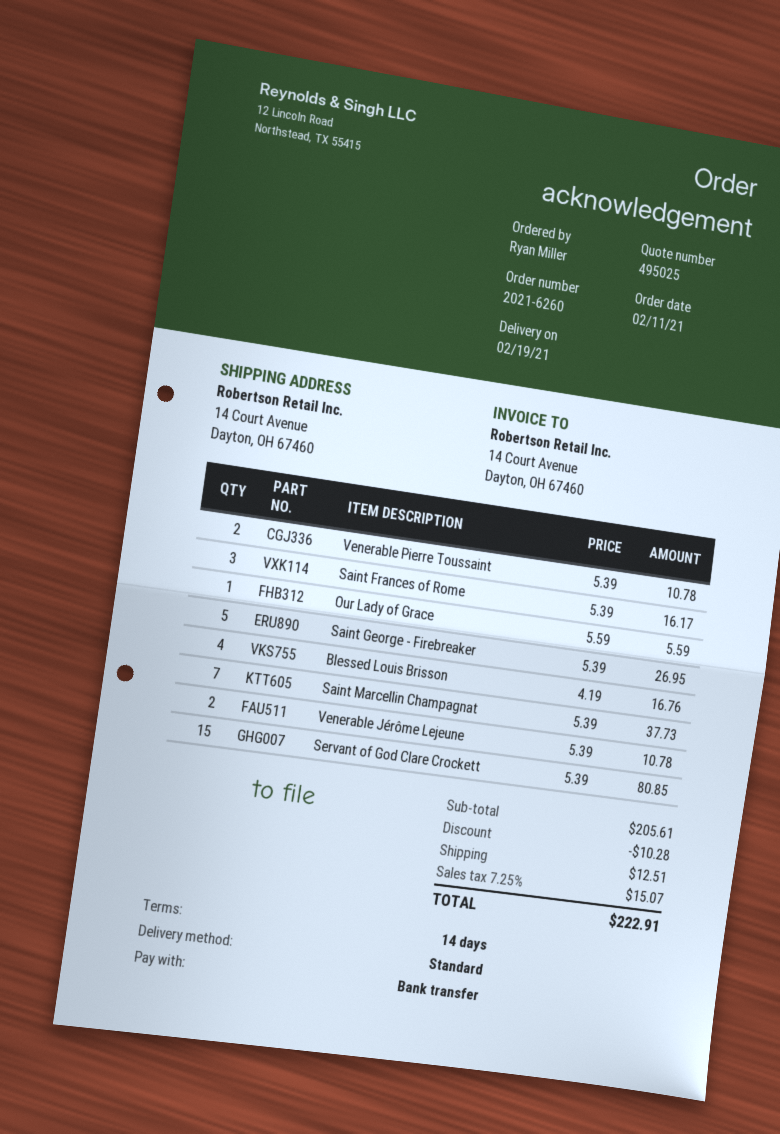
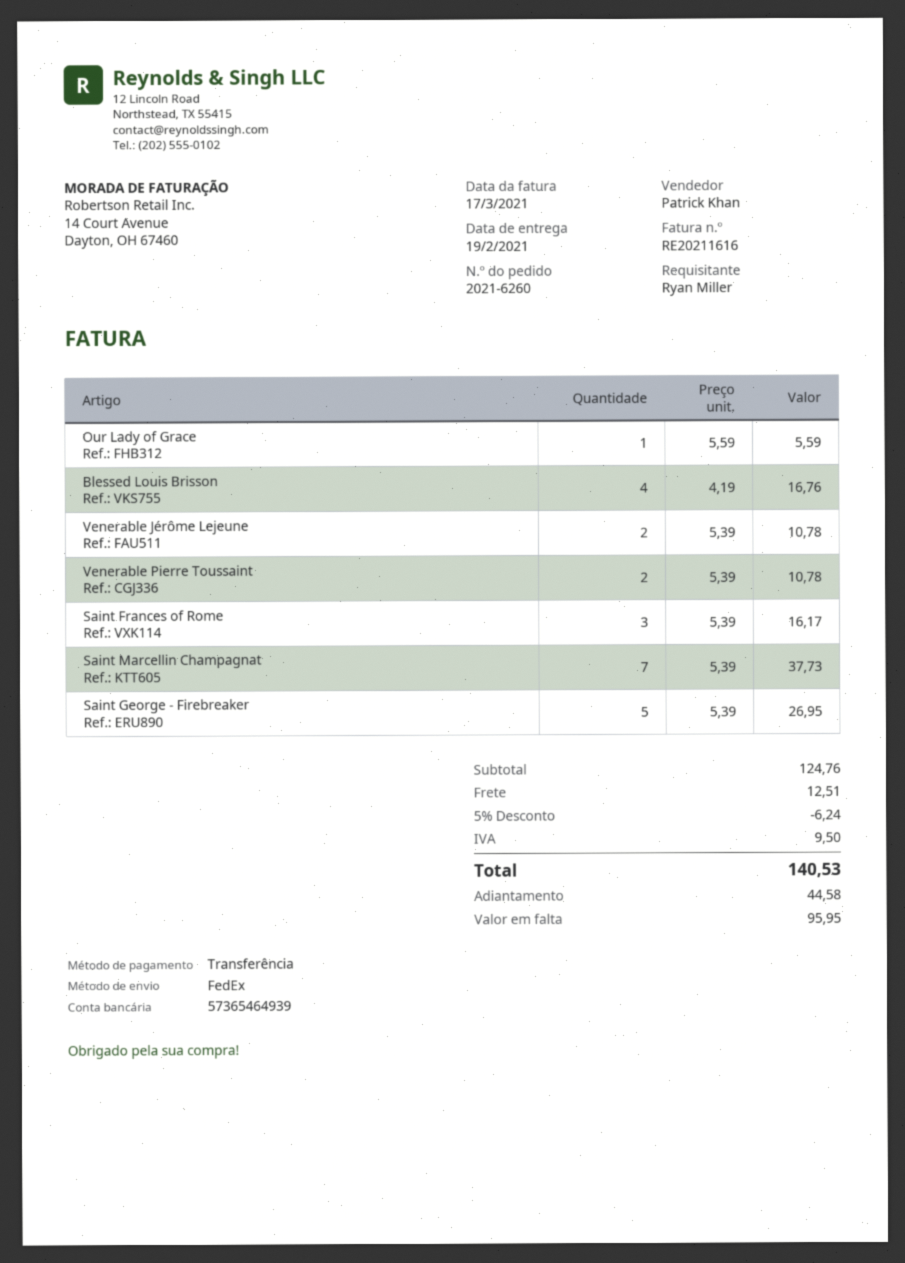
shipping method: standard -> FedEx
Servant of God Clare Crockett: 15 x 5.39 = 80.85 -> none
subtotal: 205.61 -> 124.76
discount: 10.28 -> 6.24
tax: 15.07 -> 9.50
total: 222.91 -> 140.53

